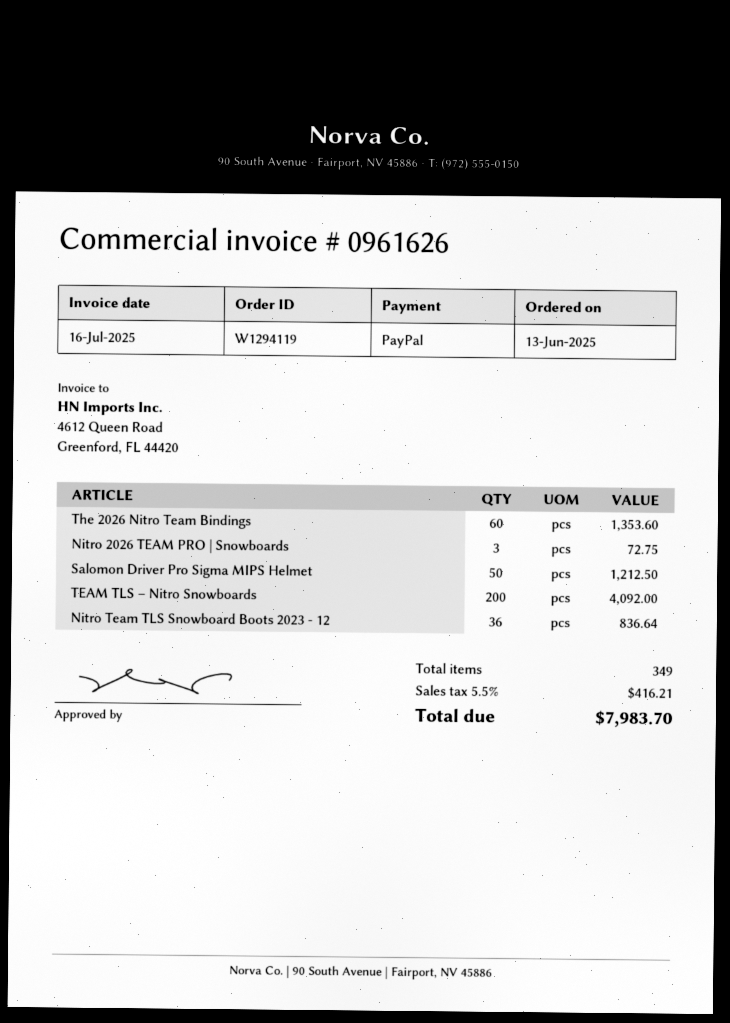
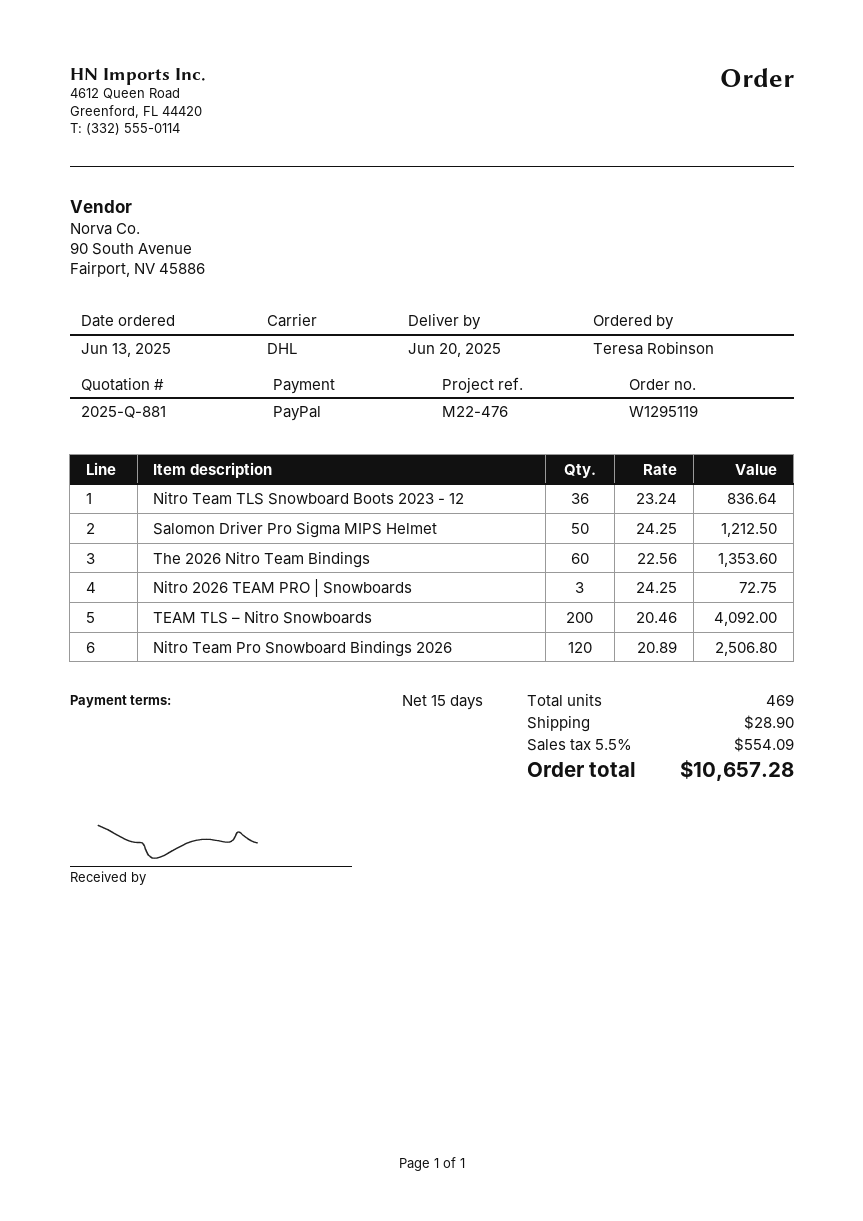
order number: W1294119 -> W1295119
Nitro Team Pro Snowboard Bindings 2026: none -> 120 for 2506.80
total quantity: 349 -> 469
shipping: none -> 28.90
tax: 5.5% = 416.21 -> 5.5% = 554.09
total: 7983.70 -> 10657.28

